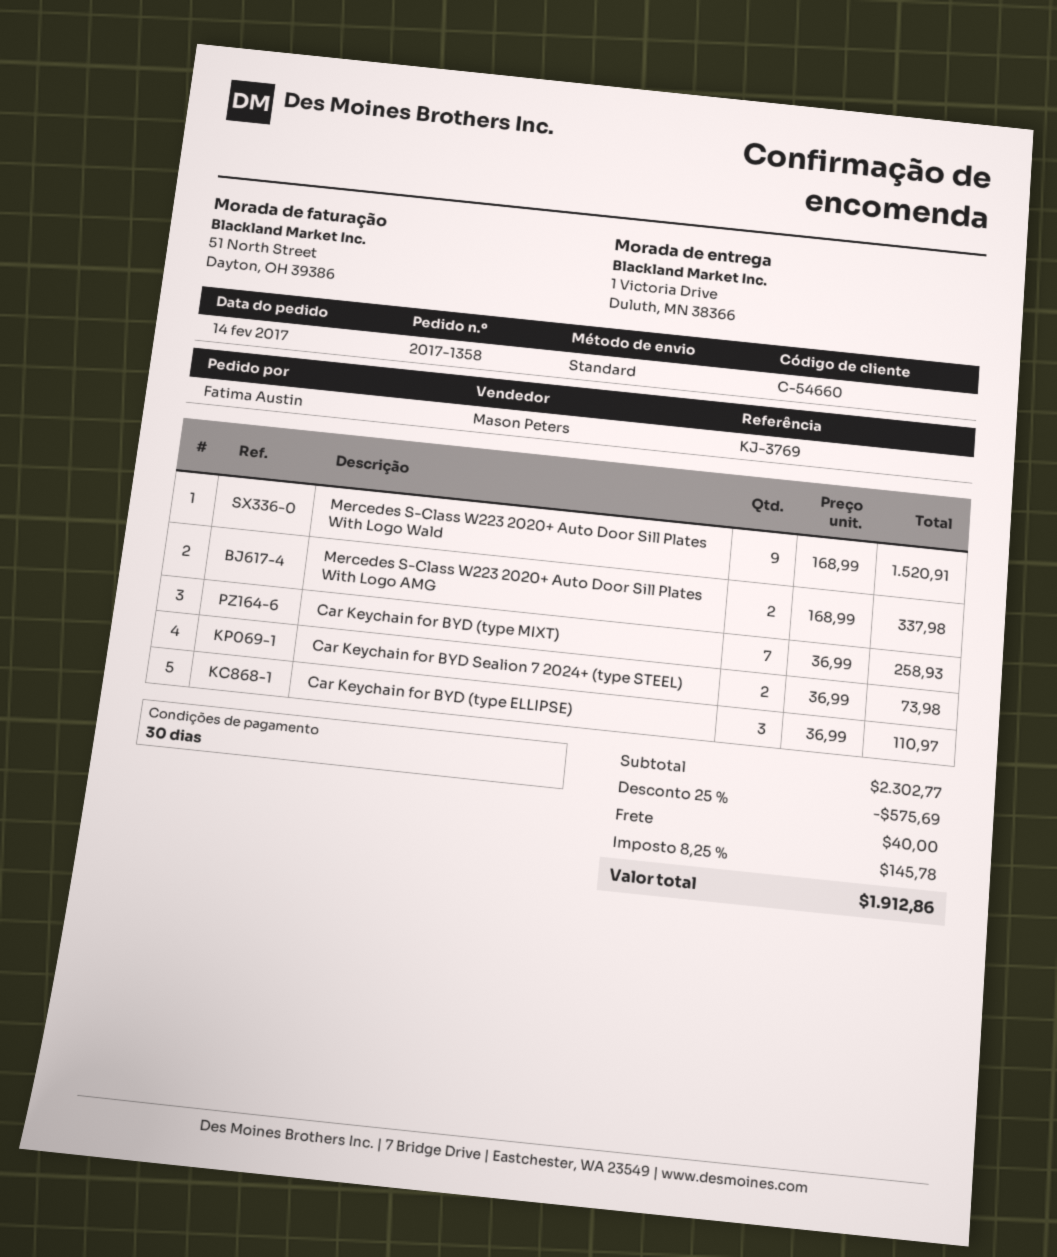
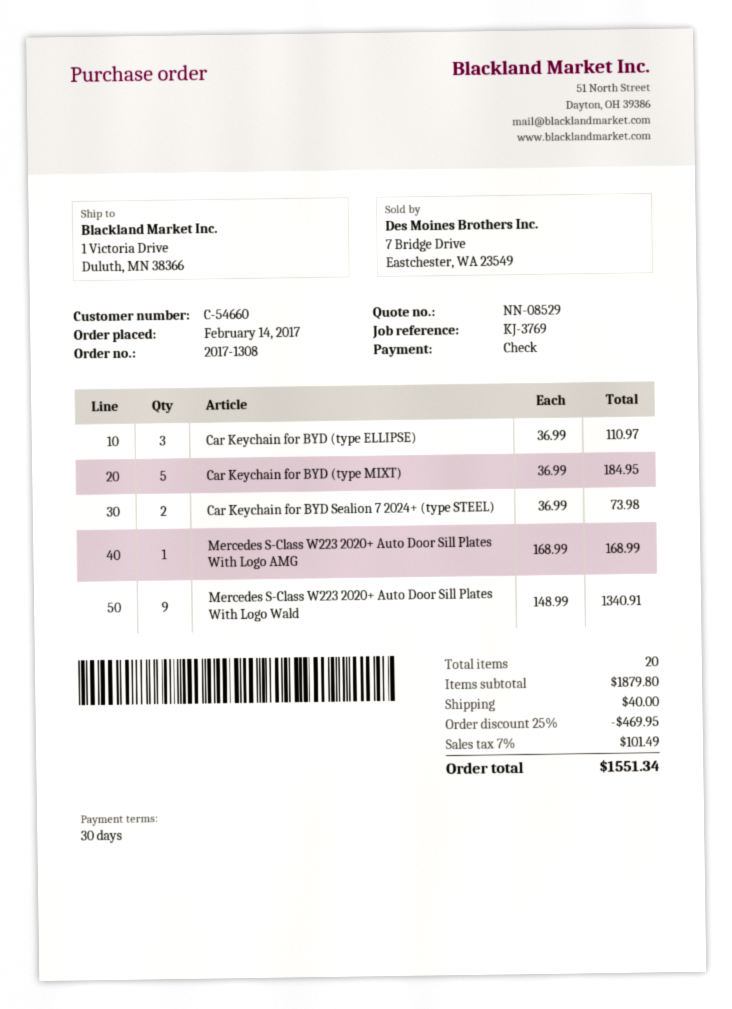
order number: 2017-1358 -> 2017-1308
Mercedes S-Class W223 2020+ Auto Door Sill Plates With Logo Wald: 9 x 168.99 = 1520.91 -> 9 x 148.99 = 1340.91
Mercedes S-Class W223 2020+ Auto Door Sill Plates With Logo AMG: 2 x 168.99 = 337.98 -> 1 x 168.99 = 168.99
Car Keychain for BYD (type MIXT): 7 x 36.99 = 258.93 -> 5 x 36.99 = 184.95
subtotal: 2302.77 -> 1879.80
discount: 25% = 575.69 -> 25% = 469.95
tax: 8.25% = 145.78 -> 7% = 101.49
total: 1912.86 -> 1551.34

